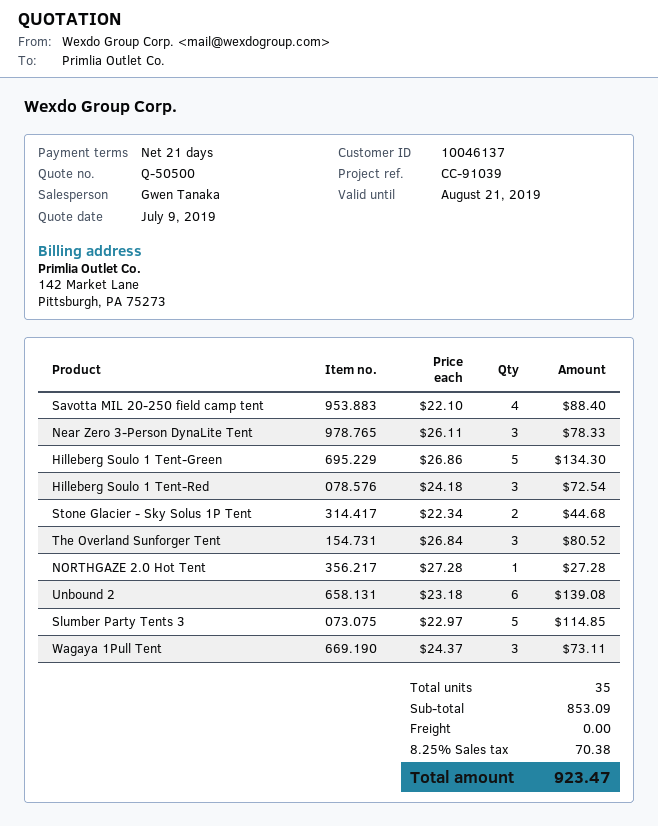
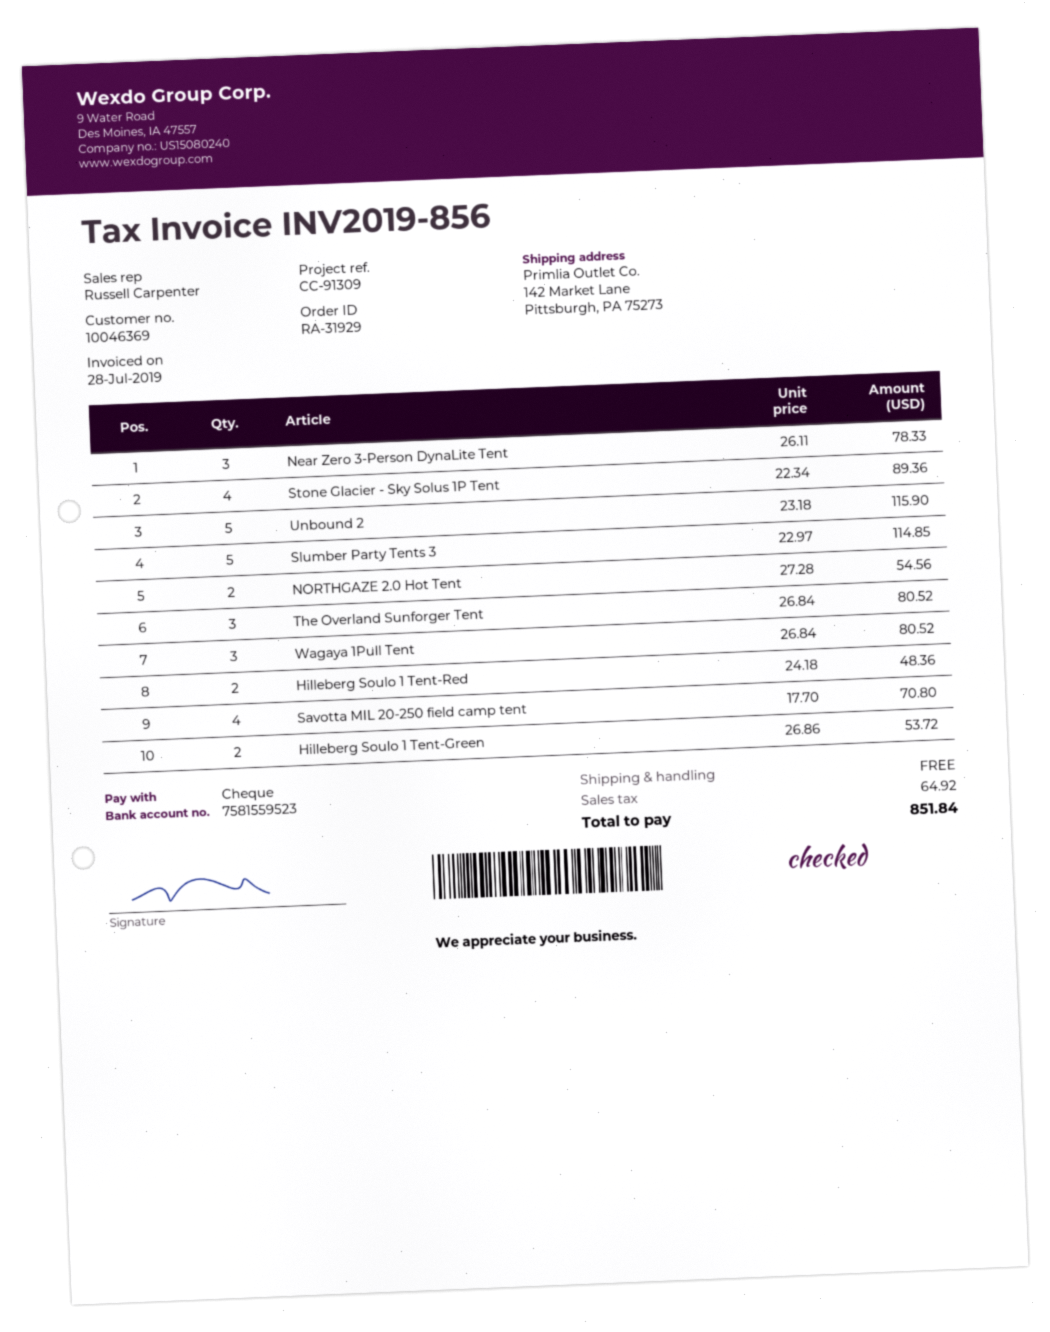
customer number: 10046137 -> 10046369
reference: CC-91039 -> CC-91309
sales rep: Gwen Tanaka -> Russell Carpenter
Savotta MIL 20-250 field camp tent: 4 x 22.10 = 88.40 -> 4 x 17.70 = 70.80
Hilleberg Soulo 1 Tent-Green: 5 x 26.86 = 134.30 -> 2 x 26.86 = 53.72
Hilleberg Soulo 1 Tent-Red: 3 x 24.18 = 72.54 -> 2 x 24.18 = 48.36
Stone Glacier - Sky Solus 1P Tent: 2 x 22.34 = 44.68 -> 4 x 22.34 = 89.36
NORTHGAZE 2.0 Hot Tent: 1 x 27.28 = 27.28 -> 2 x 27.28 = 54.56
Unbound 2: 6 x 23.18 = 139.08 -> 5 x 23.18 = 115.90
Wagaya 1Pull Tent: 3 x 24.37 = 73.11 -> 3 x 26.84 = 80.52
tax: 70.38 -> 64.92
total: 923.47 -> 851.84

